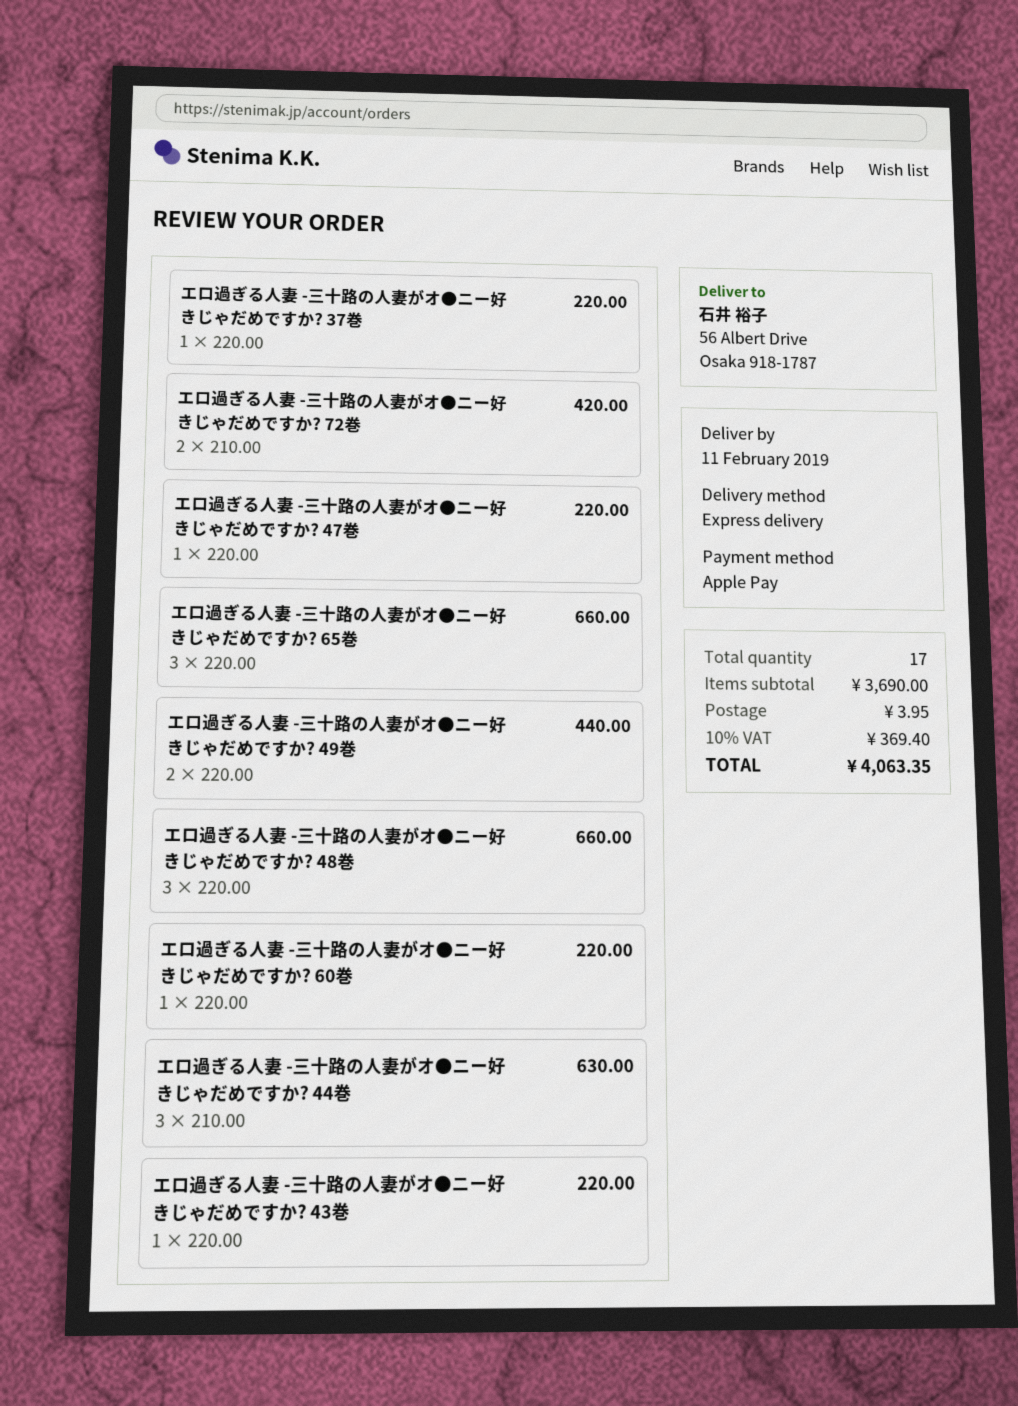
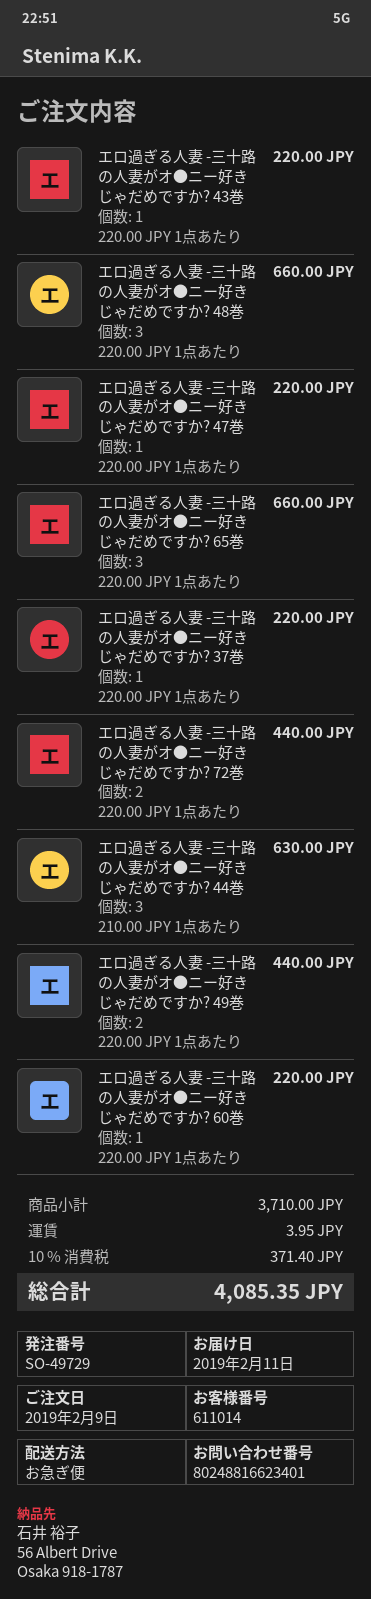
エロ過ぎる人妻 -三十路の人妻がオ●ニー好きじゃだめですか? 72巻: 2 x 210.00 = 420.00 -> 2 x 220.00 = 440.00
subtotal: 3690.00 -> 3710.00
tax: 10% = 369.40 -> 10% = 371.40
total: 4063.35 -> 4085.35

